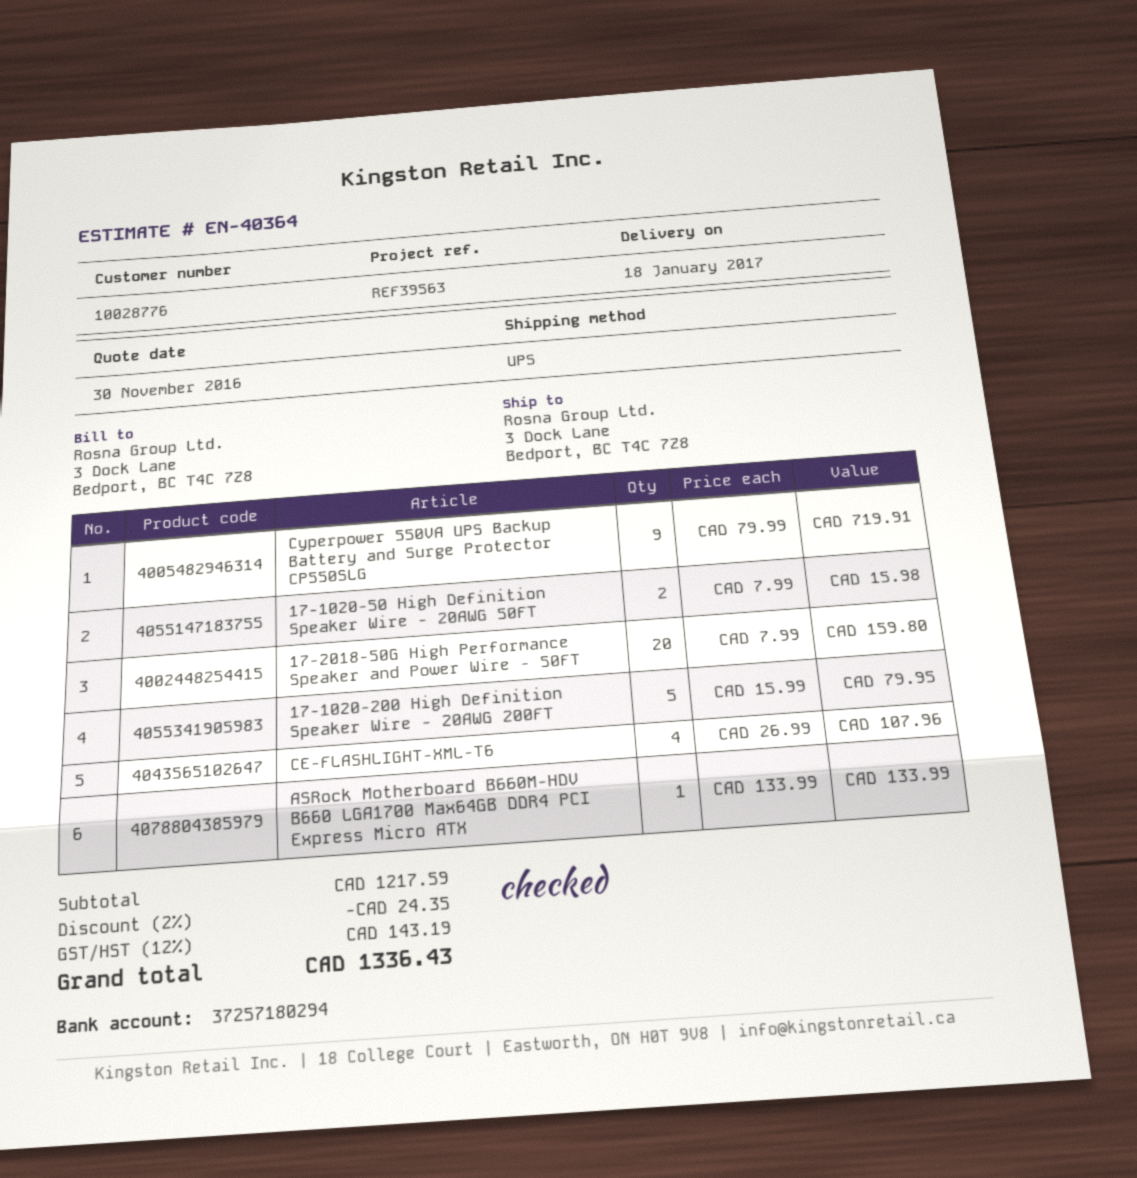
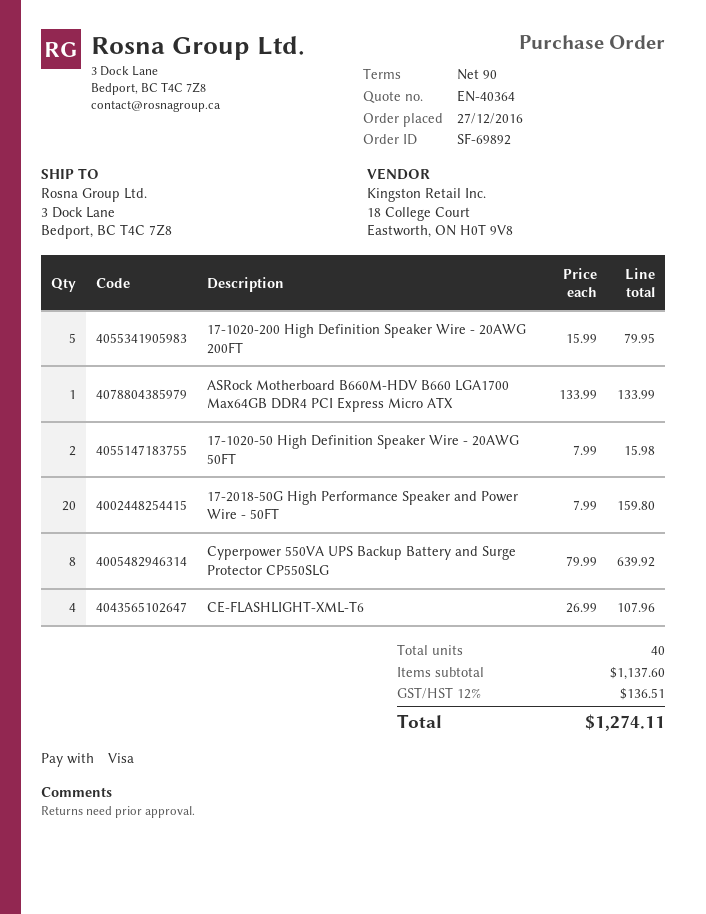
Cyperpower 550VA UPS Backup Battery and Surge Protector CP550SLG: 9 x 79.99 = 719.91 -> 8 x 79.99 = 639.92
subtotal: 1217.59 -> 1137.60
discount: 2% = 24.35 -> none
tax: 12% = 143.19 -> 12% = 136.51
total: 1336.43 -> 1274.11

